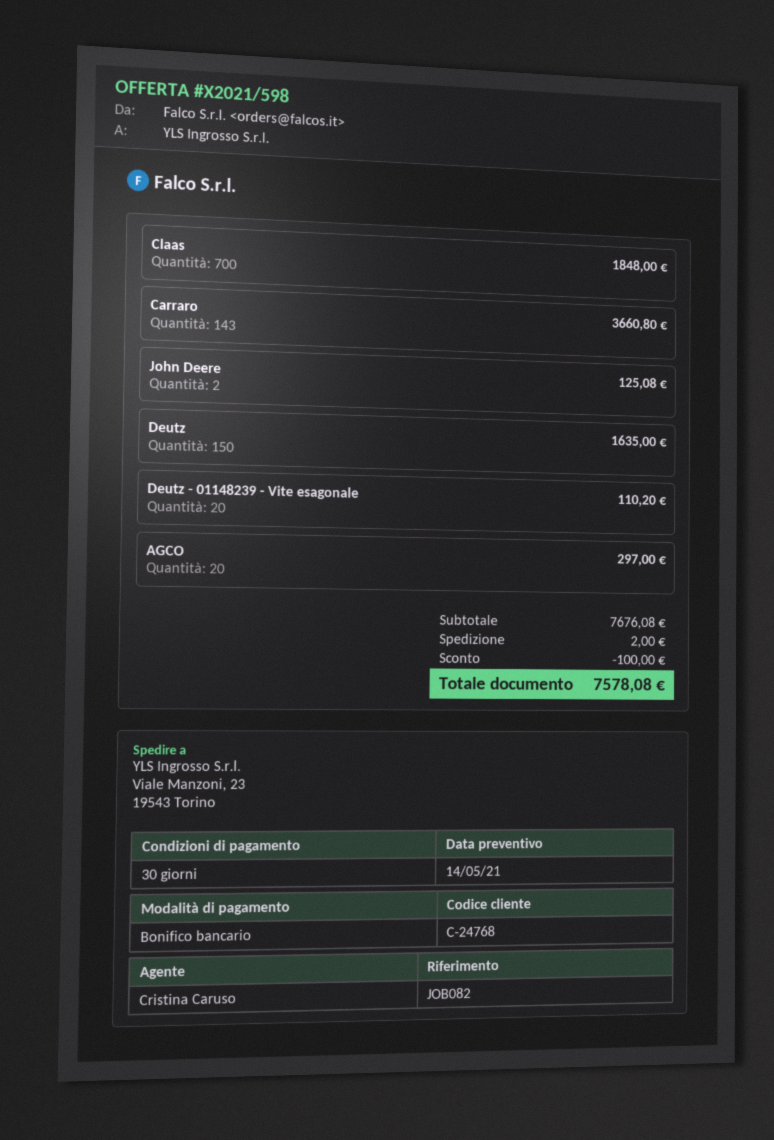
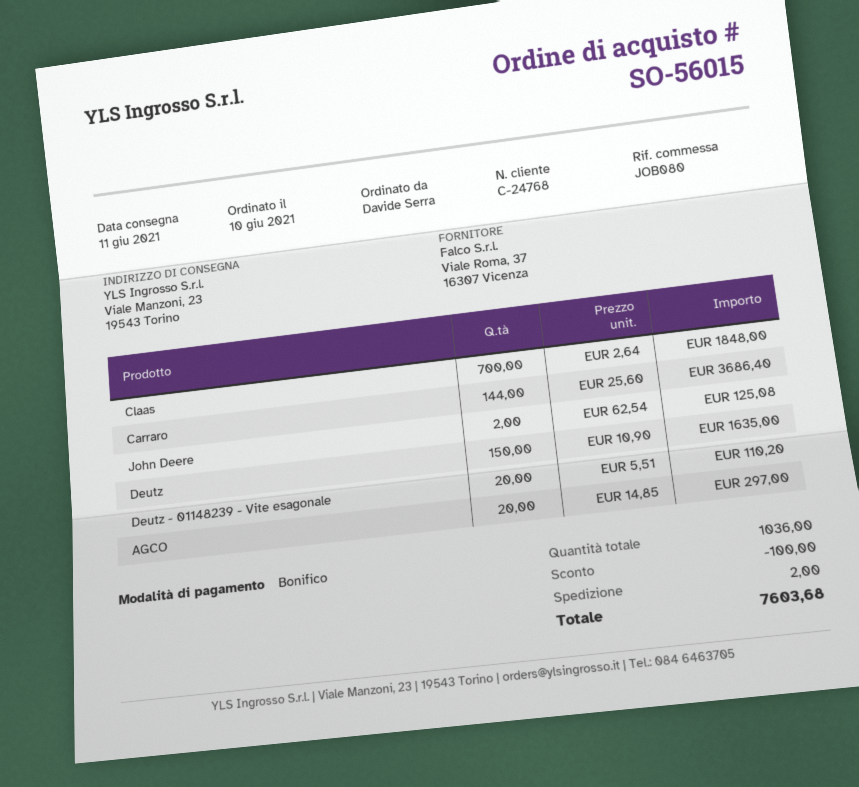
reference: JOB082 -> JOB080
Carraro: 143 for 3660.80 -> 144 for 3686.40
total: 7578.08 -> 7603.68

